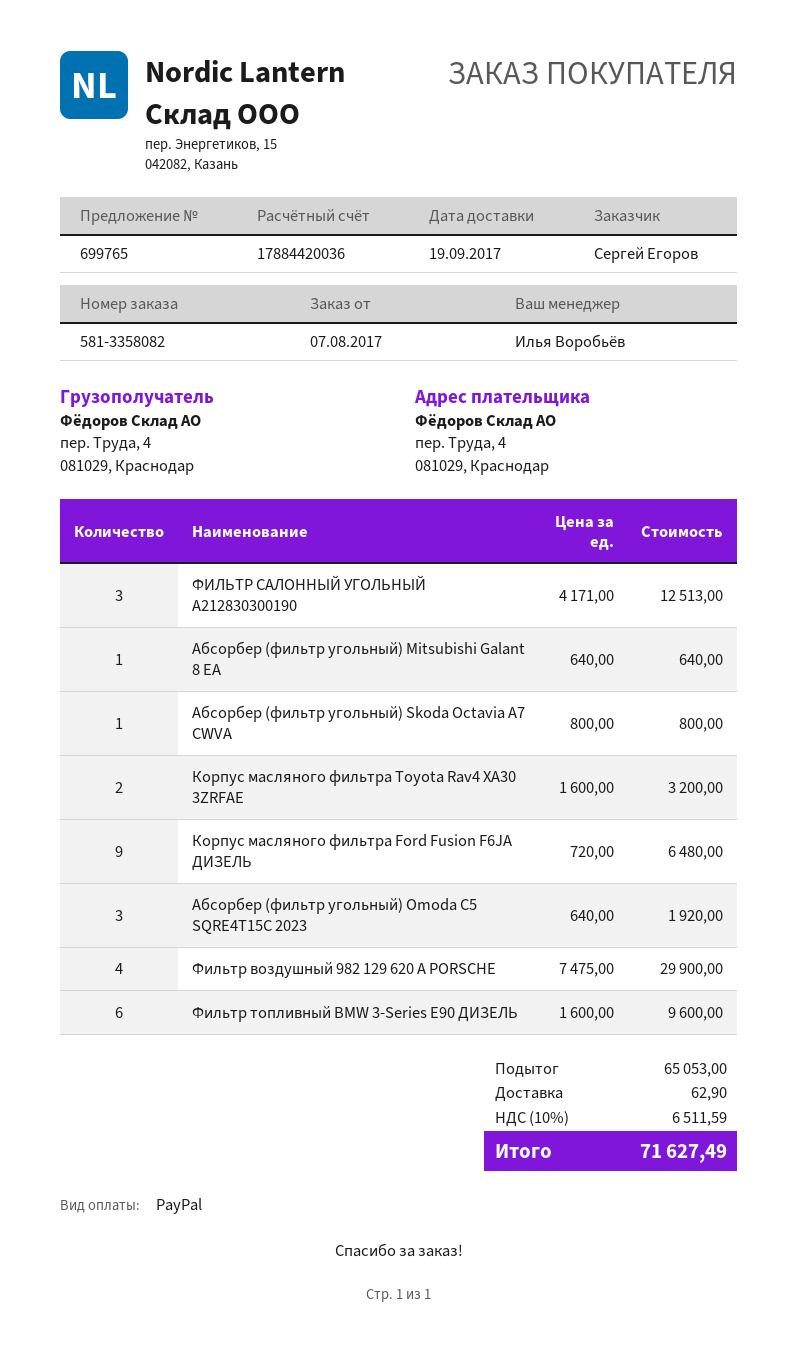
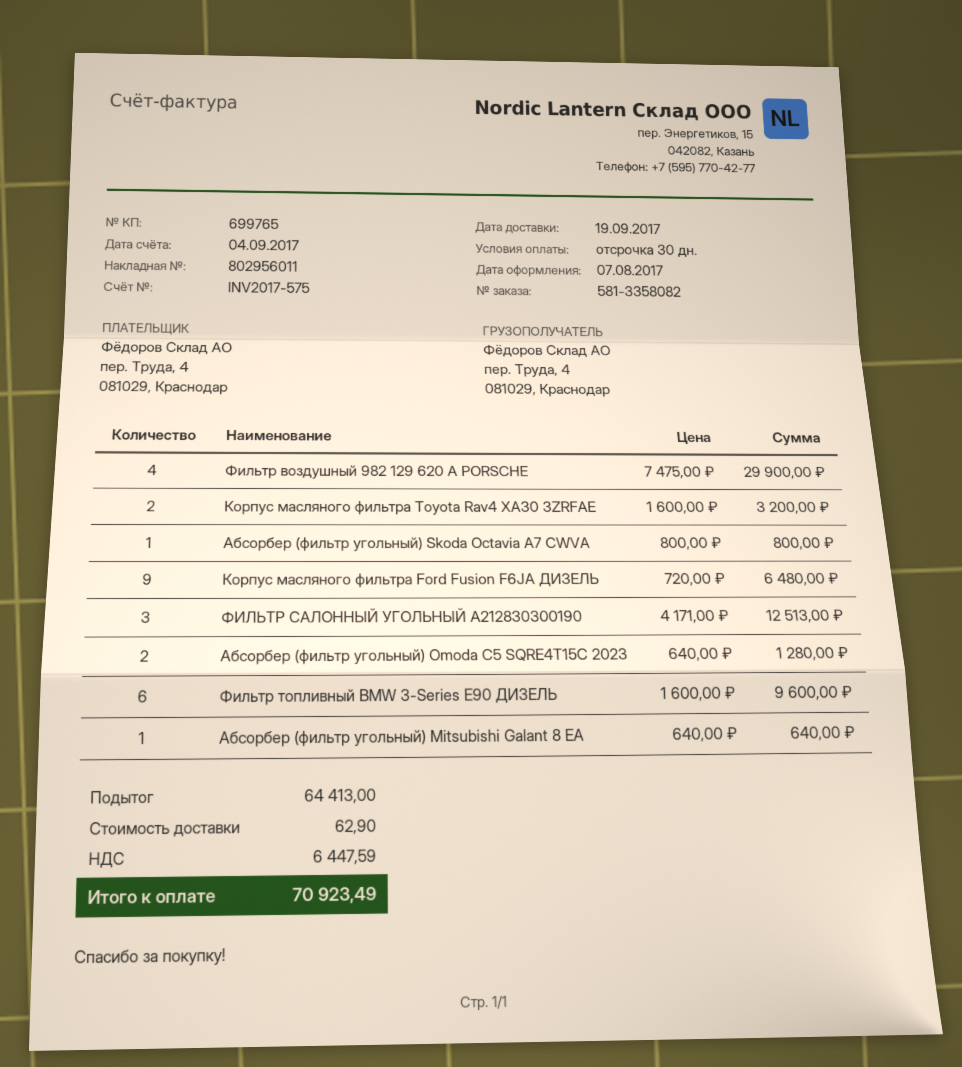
Абсорбер (фильтр угольный) Omoda C5 SQRE4T15C 2023: 3 x 640.00 = 1920.00 -> 2 x 640.00 = 1280.00
subtotal: 65053.00 -> 64413.00
tax: 6511.59 -> 6447.59
total: 71627.49 -> 70923.49

